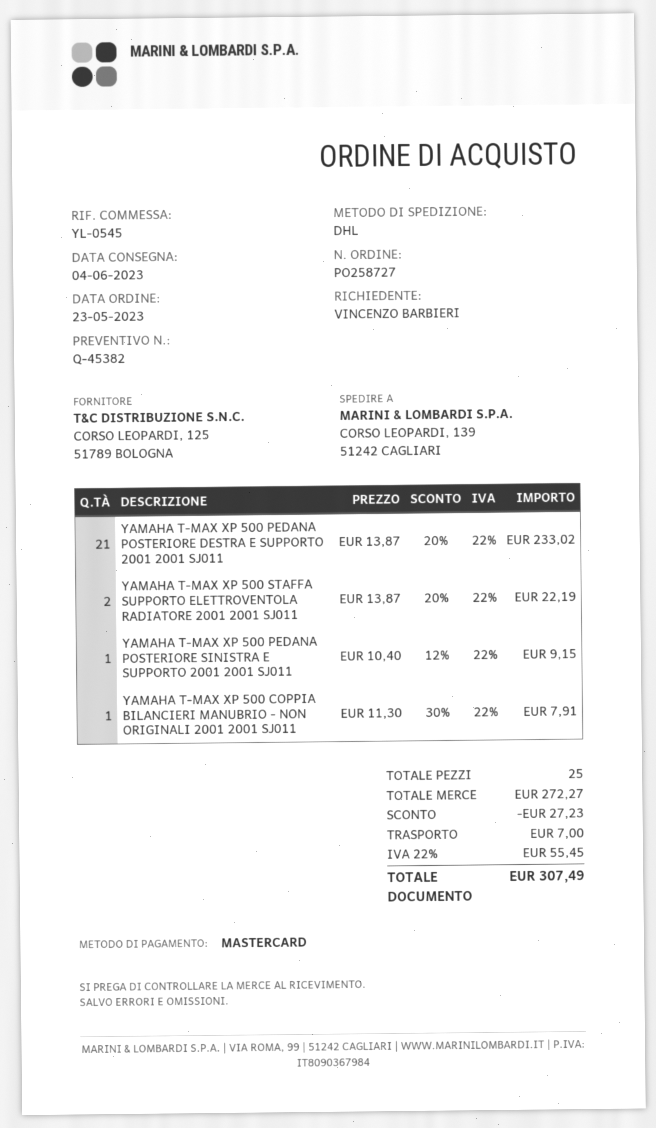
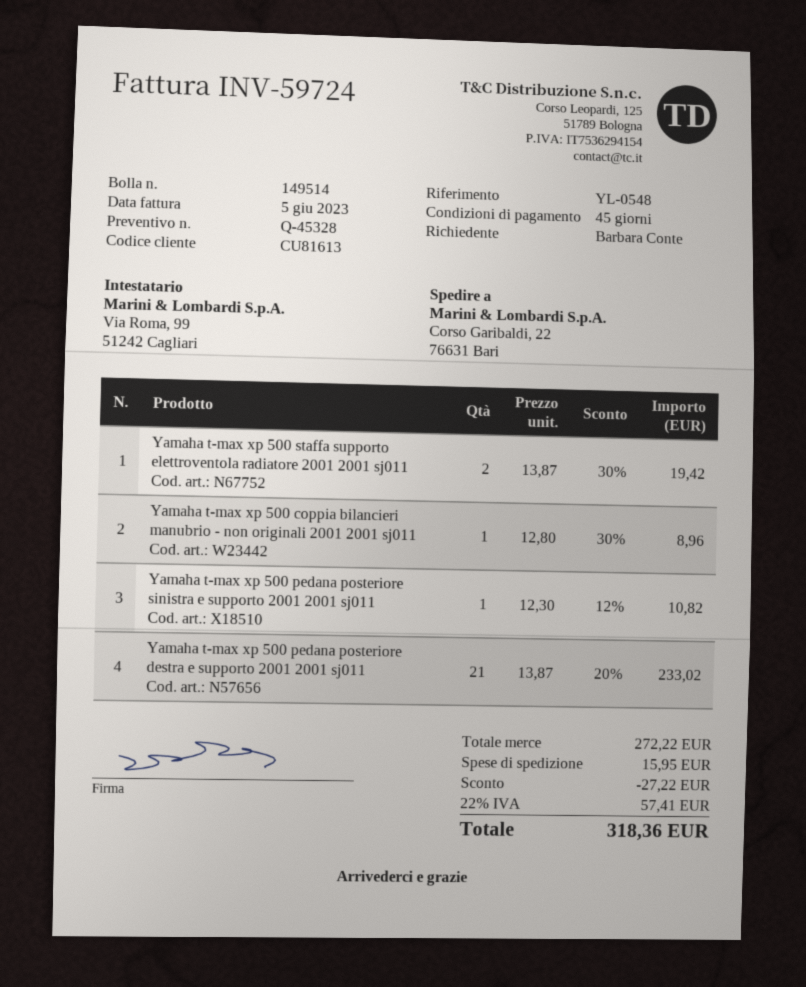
quote number: Q-45382 -> Q-45328
reference: YL-0545 -> YL-0548
ordered by: VINCENZO BARBIERI -> Barbara Conte
ship to: CORSO LEOPARDI, 139, 51242 CAGLIARI -> Corso Garibaldi, 22, 76631 Bari
YAMAHA T-MAX XP 500 STAFFA SUPPORTO ELETTROVENTOLA RADIATORE 2001 2001 SJ011: 2 x 13.87 - 20% = 22.19 -> 2 x 13.87 - 30% = 19.42
YAMAHA T-MAX XP 500 PEDANA POSTERIORE SINISTRA E SUPPORTO 2001 2001 SJ011: 1 x 10.40 - 12% = 9.15 -> 1 x 12.30 - 12% = 10.82
YAMAHA T-MAX XP 500 COPPIA BILANCIERI MANUBRIO - NON ORIGINALI 2001 2001 SJ011: 1 x 11.30 - 30% = 7.91 -> 1 x 12.80 - 30% = 8.96
subtotal: 272.27 -> 272.22
discount: 27.23 -> 27.22
shipping: 7.00 -> 15.95
tax: 22% = 55.45 -> 22% = 57.41
total: 307.49 -> 318.36

